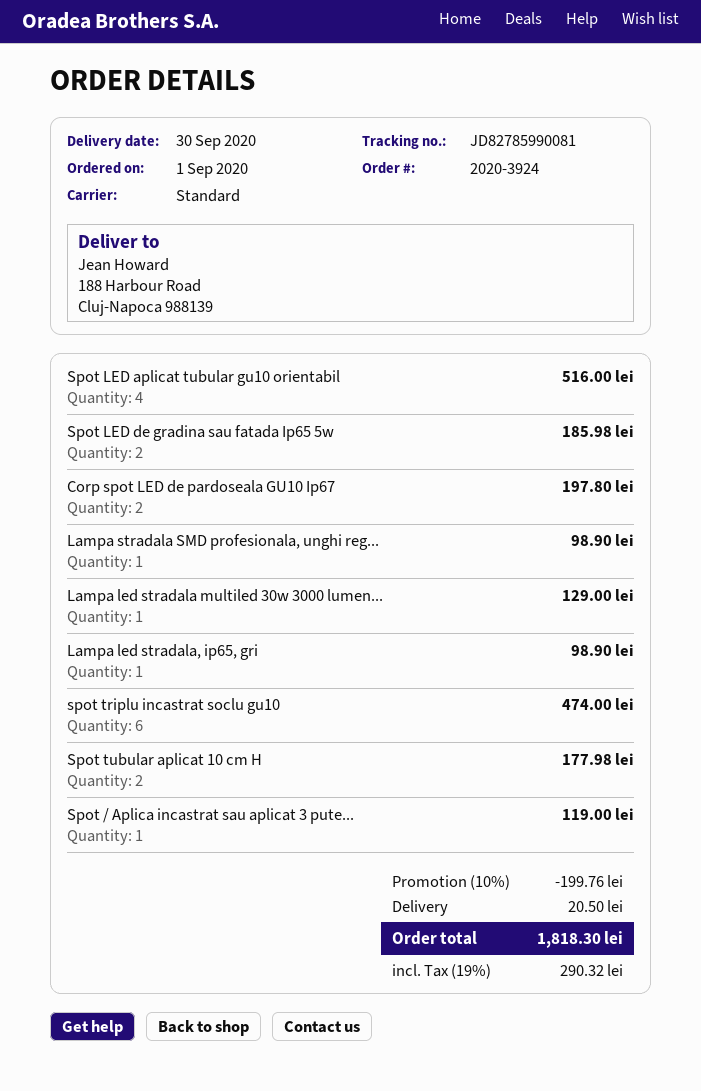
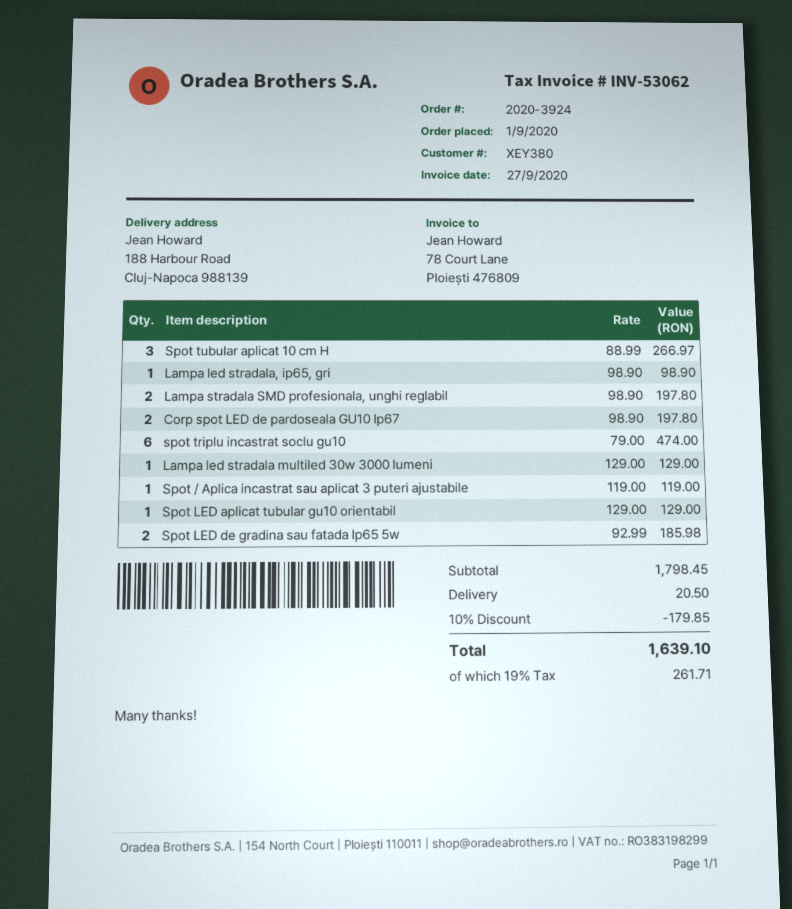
Spot LED aplicat tubular gu10 orientabil: 4 for 516.00 -> 1 for 129.00
Lampa stradala SMD profesionala, unghi reg...: 1 for 98.90 -> 2 for 197.80
Spot tubular aplicat 10 cm H: 2 for 177.98 -> 3 for 266.97
discount: 10% = 199.76 -> 10% = 179.85
tax: 19% = 290.32 -> 19% = 261.71
total: 1818.30 -> 1639.10

